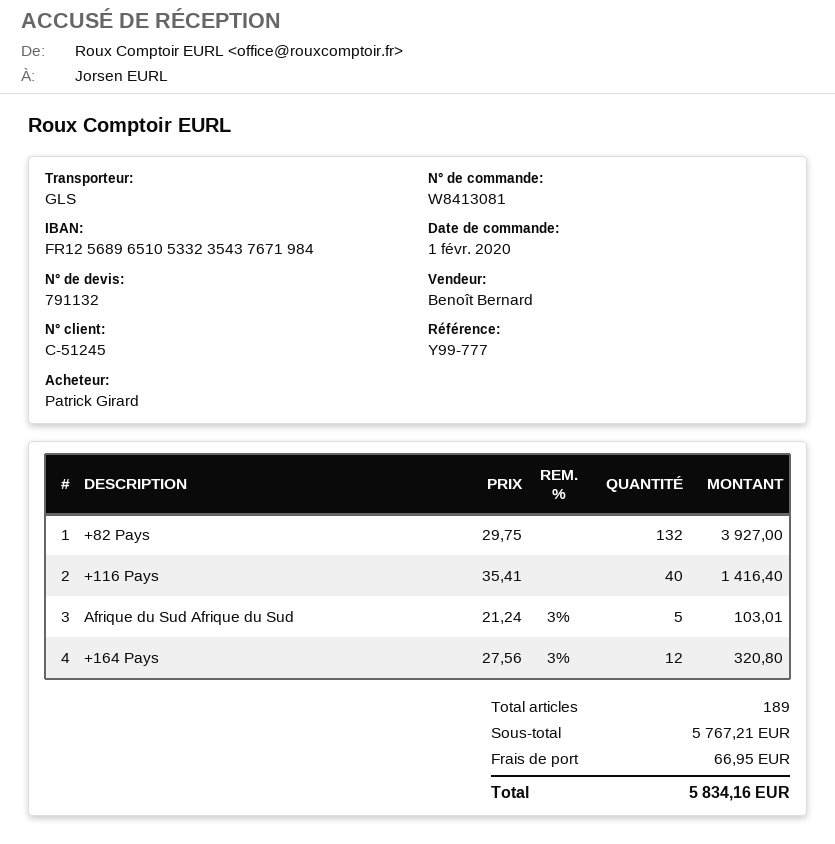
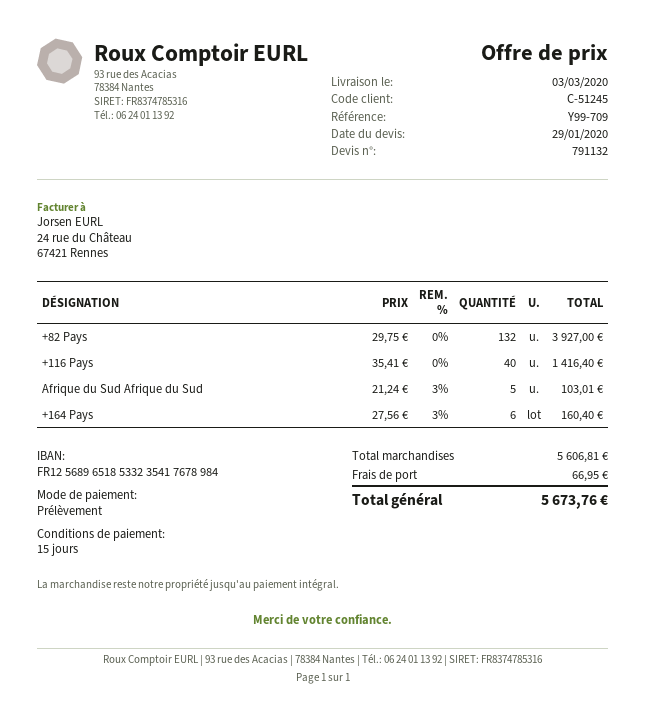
reference: Y99-777 -> Y99-709
bank account: FR1256896510533235437671984 -> FR1256896518533235417678984
+164 Pays: 12 x 27.56 - 3% = 320.80 -> 6 x 27.56 - 3% = 160.40
subtotal: 5767.21 -> 5606.81
total: 5834.16 -> 5673.76

